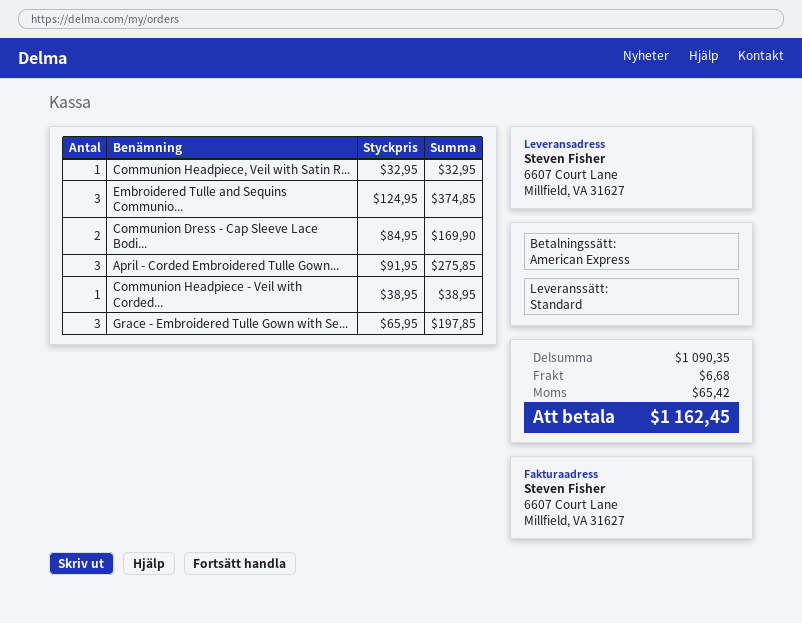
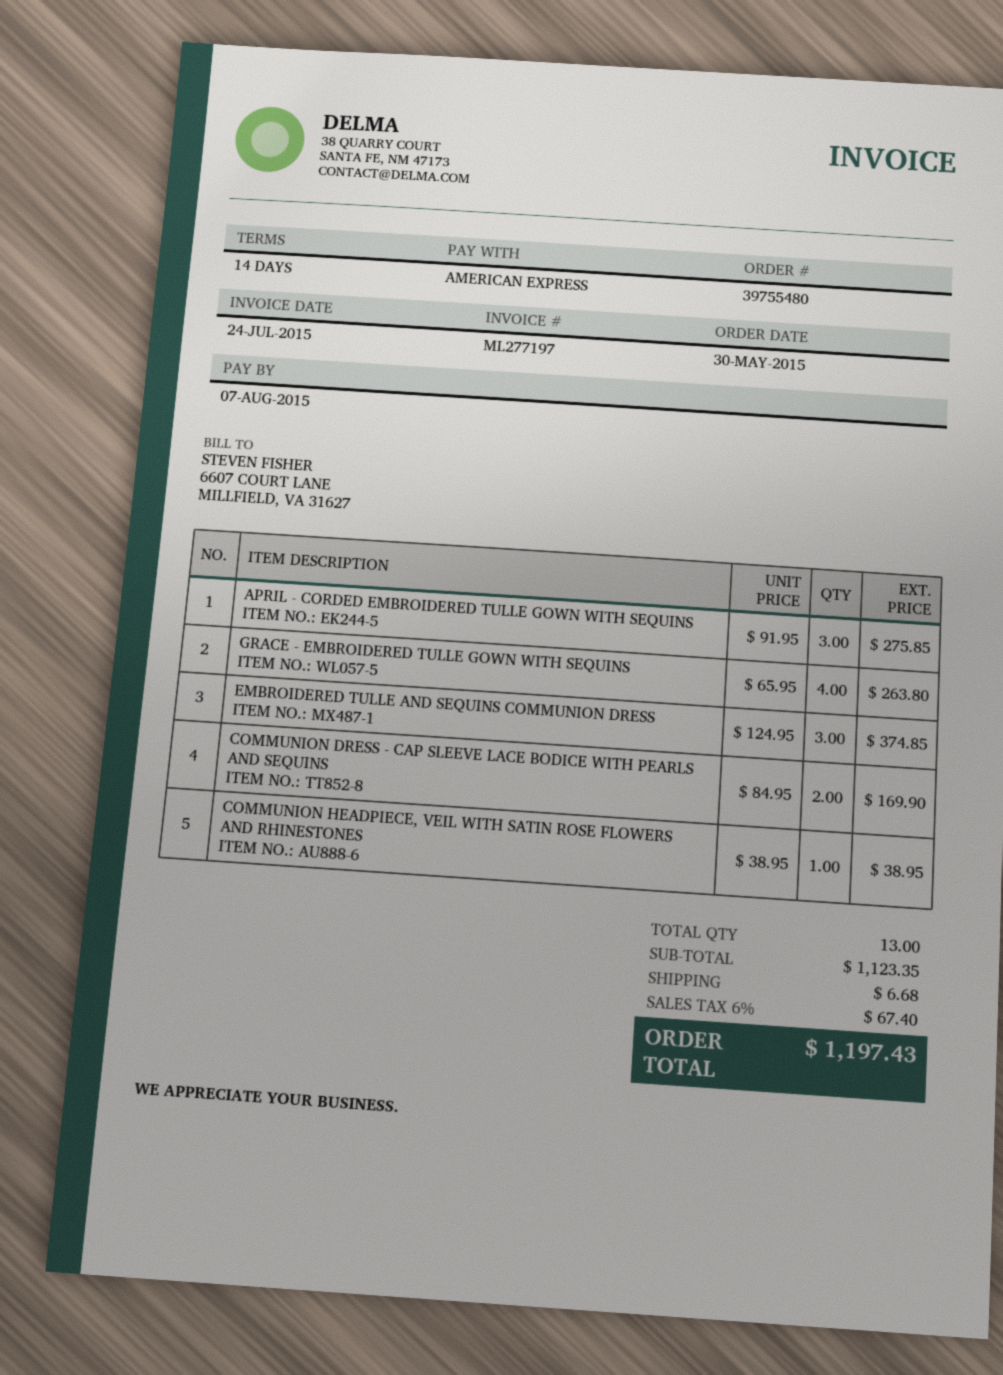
Communion Headpiece, Veil with Satin R...: 1 x 32.95 = 32.95 -> 1 x 38.95 = 38.95
Communion Headpiece - Veil with Corded...: 1 x 38.95 = 38.95 -> none
Grace - Embroidered Tulle Gown with Se...: 3 x 65.95 = 197.85 -> 4 x 65.95 = 263.80
subtotal: 1090.35 -> 1123.35
tax: 65.42 -> 67.40
total: 1162.45 -> 1197.43

